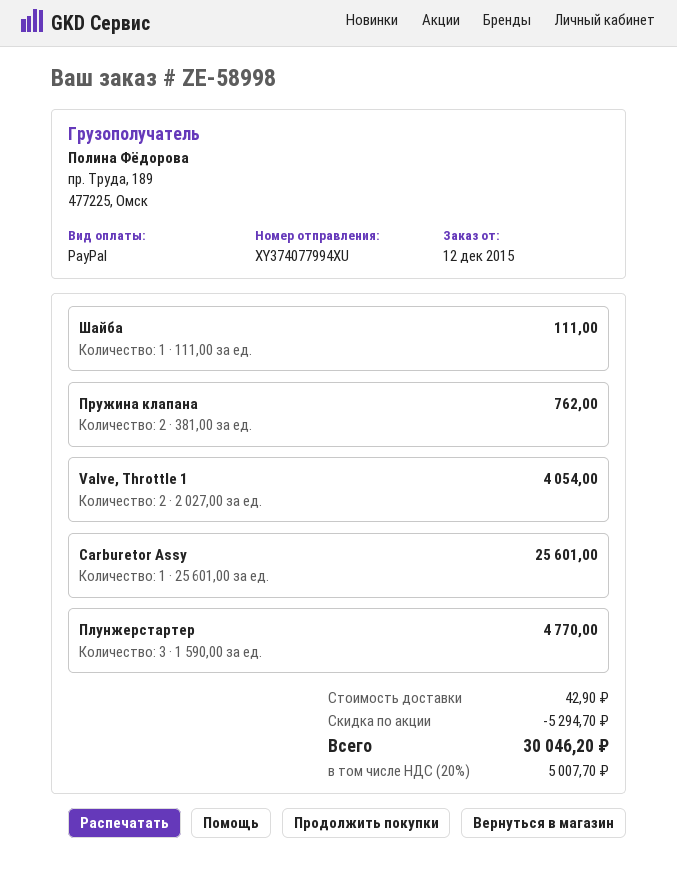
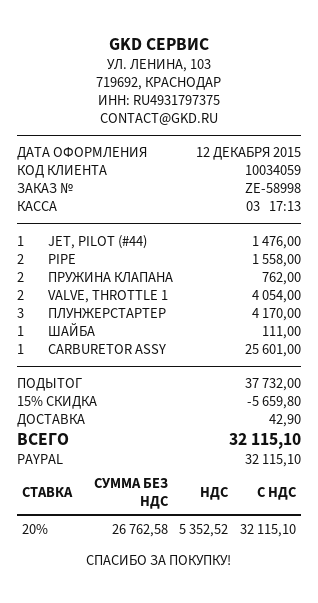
Плунжерстартер: 3 for 4770.00 -> 3 for 4170.00
JET, PILOT (#44): none -> 1 for 1476.00
PIPE: none -> 2 for 1558.00
discount: 5294.70 -> 5659.80
tax: 20% = 5007.70 -> 20% = 5352.52
total: 30046.20 -> 32115.10

